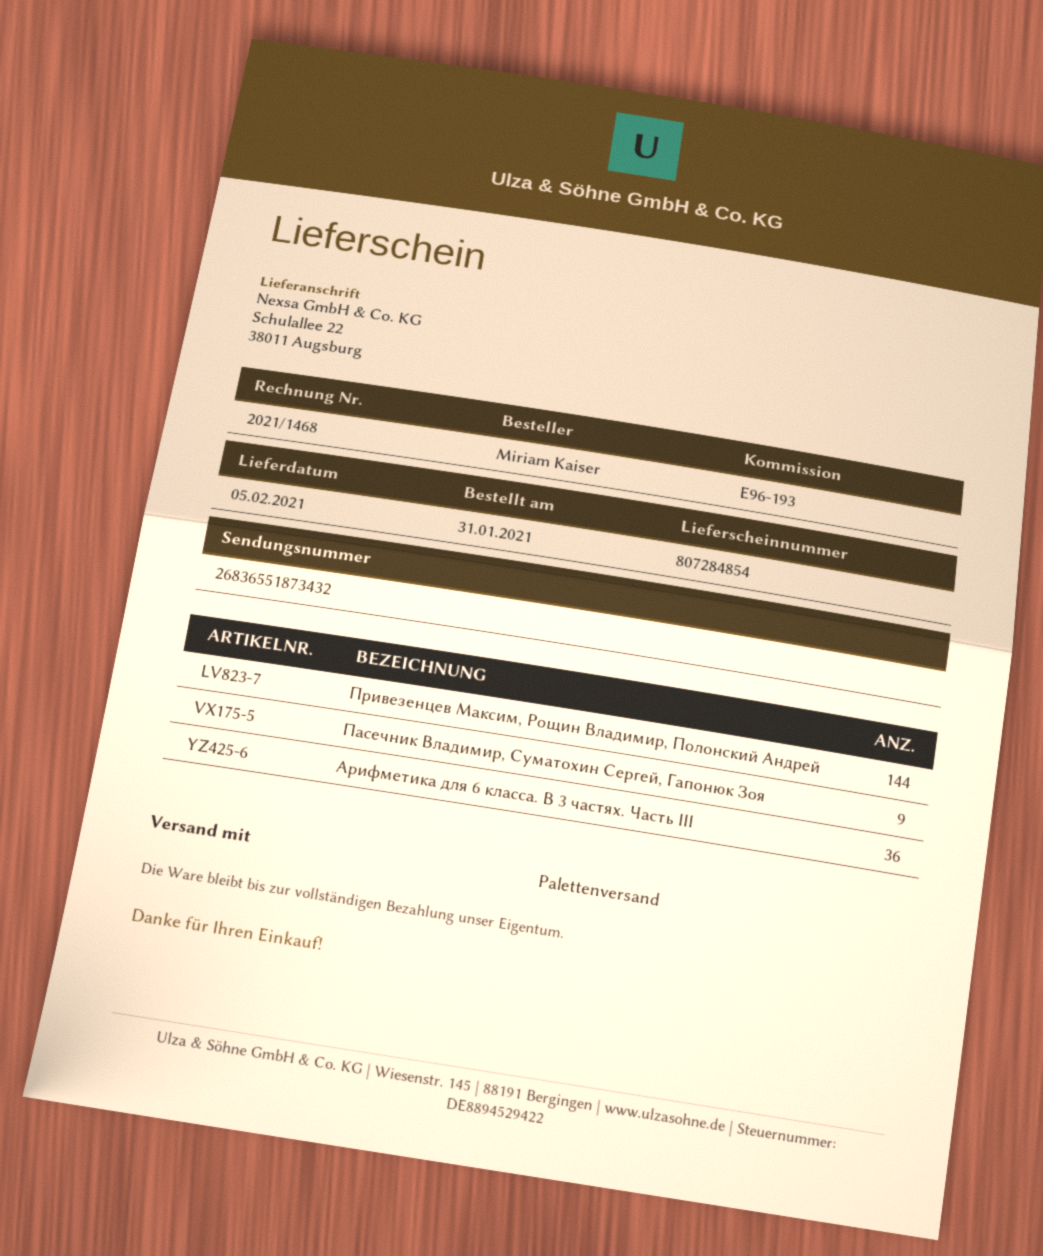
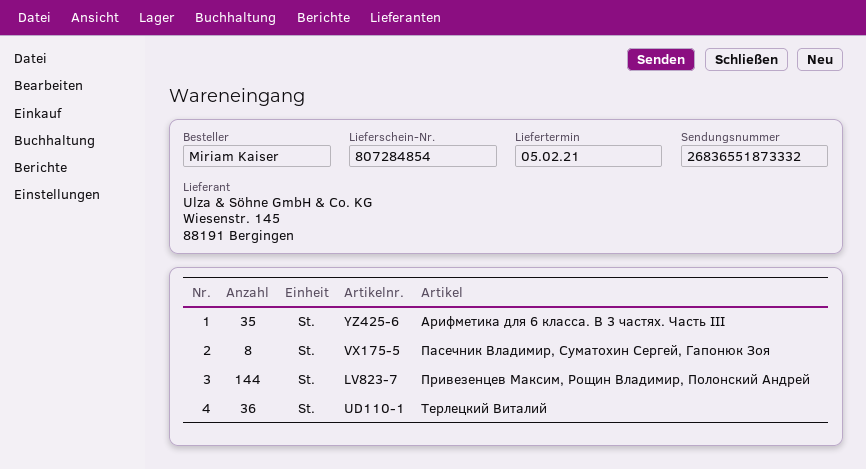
tracking number: 26836551873432 -> 26836551873332
Пасечник Владимир, Суматохин Сергей, Гапонюк Зоя: 9 -> 8
Арифметика для 6 класса. В 3 частях. Часть III: 36 -> 35
Терлецкий Виталий: none -> 36

